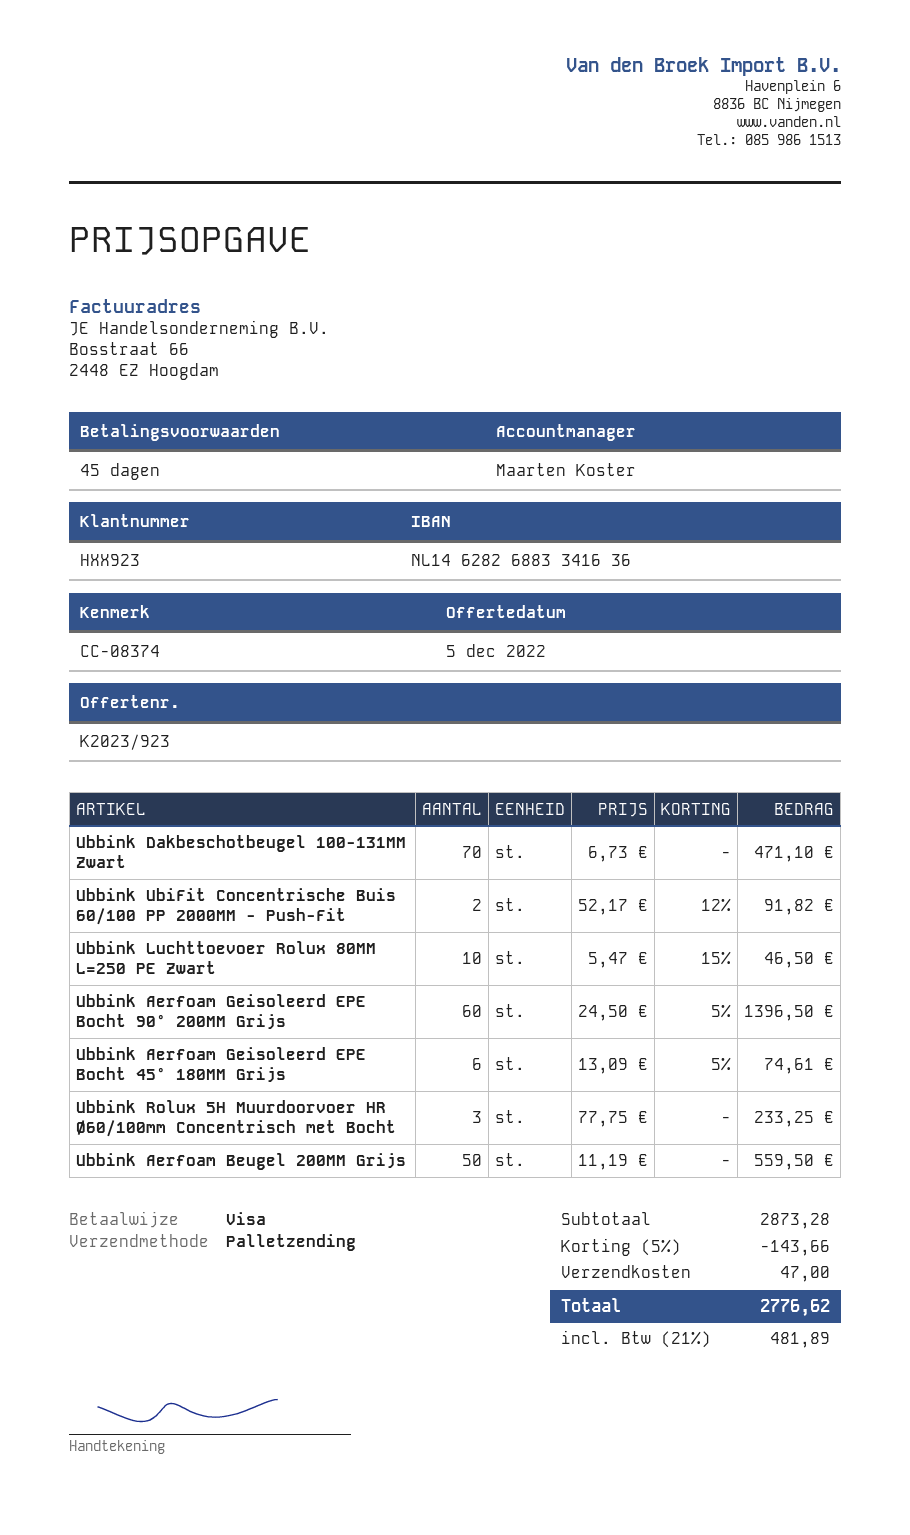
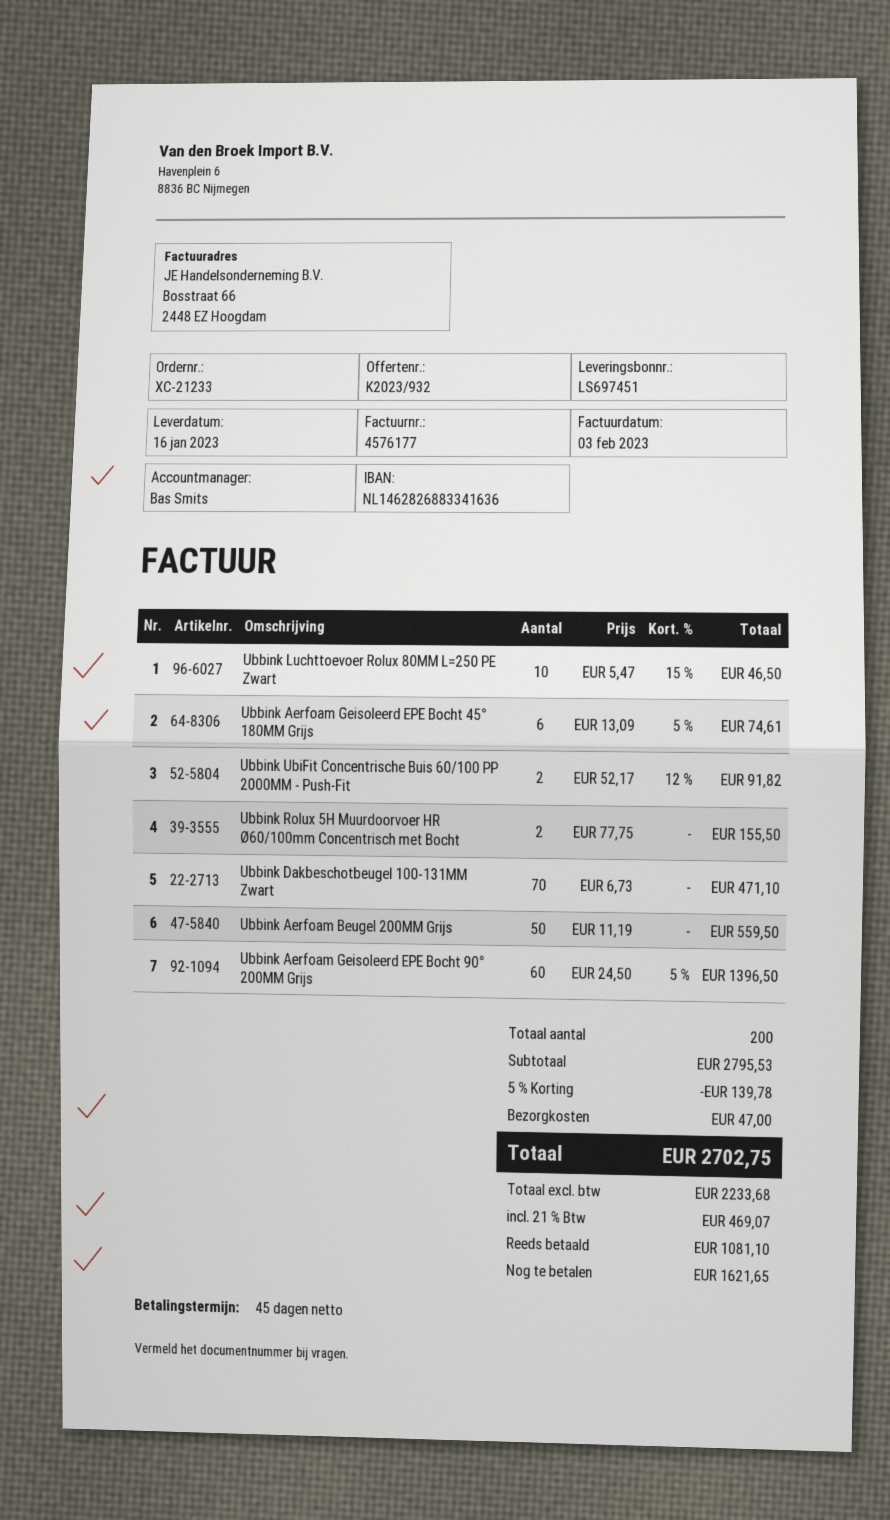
quote number: K2023/923 -> K2023/932
sales rep: Maarten Koster -> Bas Smits
Ubbink Rolux 5H Muurdoorvoer HR Ø60/100mm Concentrisch met Bocht: 3 x 77.75 = 233.25 -> 2 x 77.75 = 155.50
subtotal: 2873.28 -> 2795.53
discount: 5% = 143.66 -> 5% = 139.78
tax: 21% = 481.89 -> 21% = 469.07
total: 2776.62 -> 2702.75

